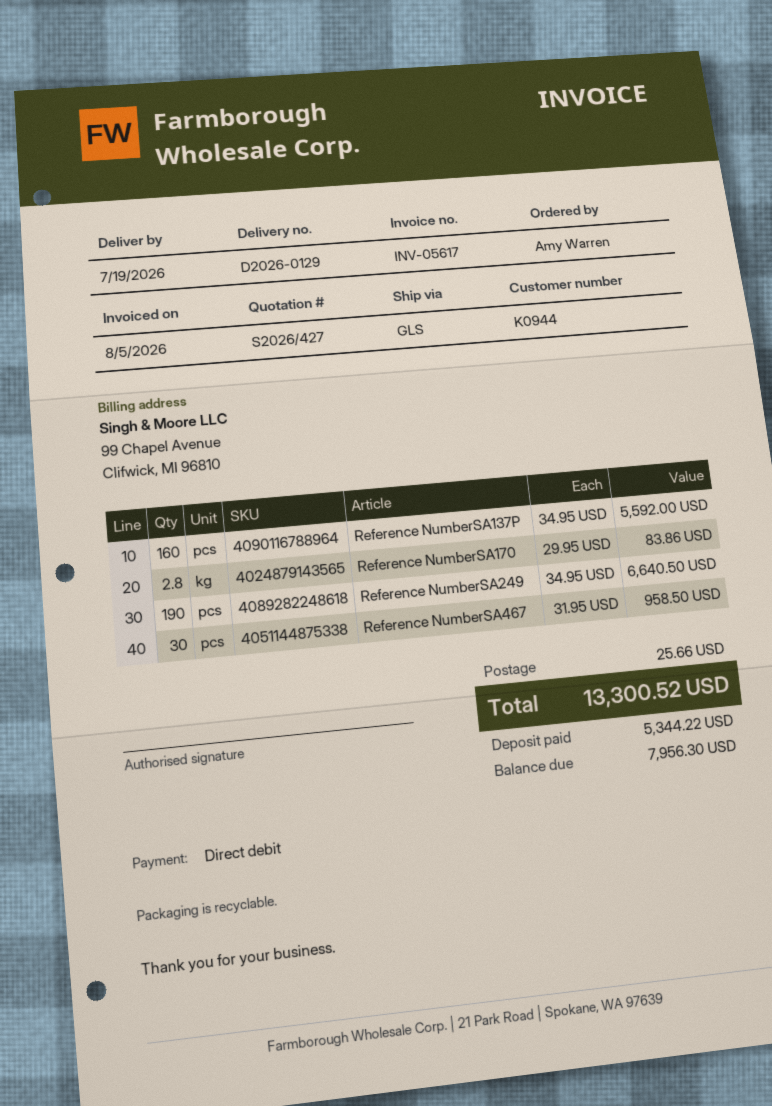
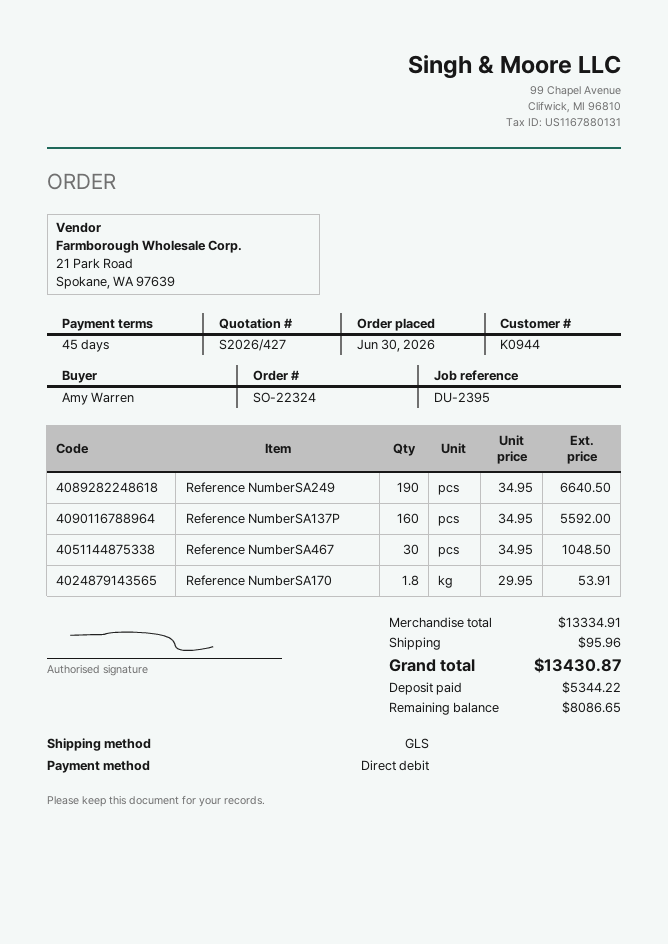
Reference NumberSA170: 2.8 x 29.95 = 83.86 -> 1.8 x 29.95 = 53.91
Reference NumberSA467: 30 x 31.95 = 958.50 -> 30 x 34.95 = 1048.50
shipping: 25.66 -> 95.96
total: 13300.52 -> 13430.87
balance: 7956.30 -> 8086.65

